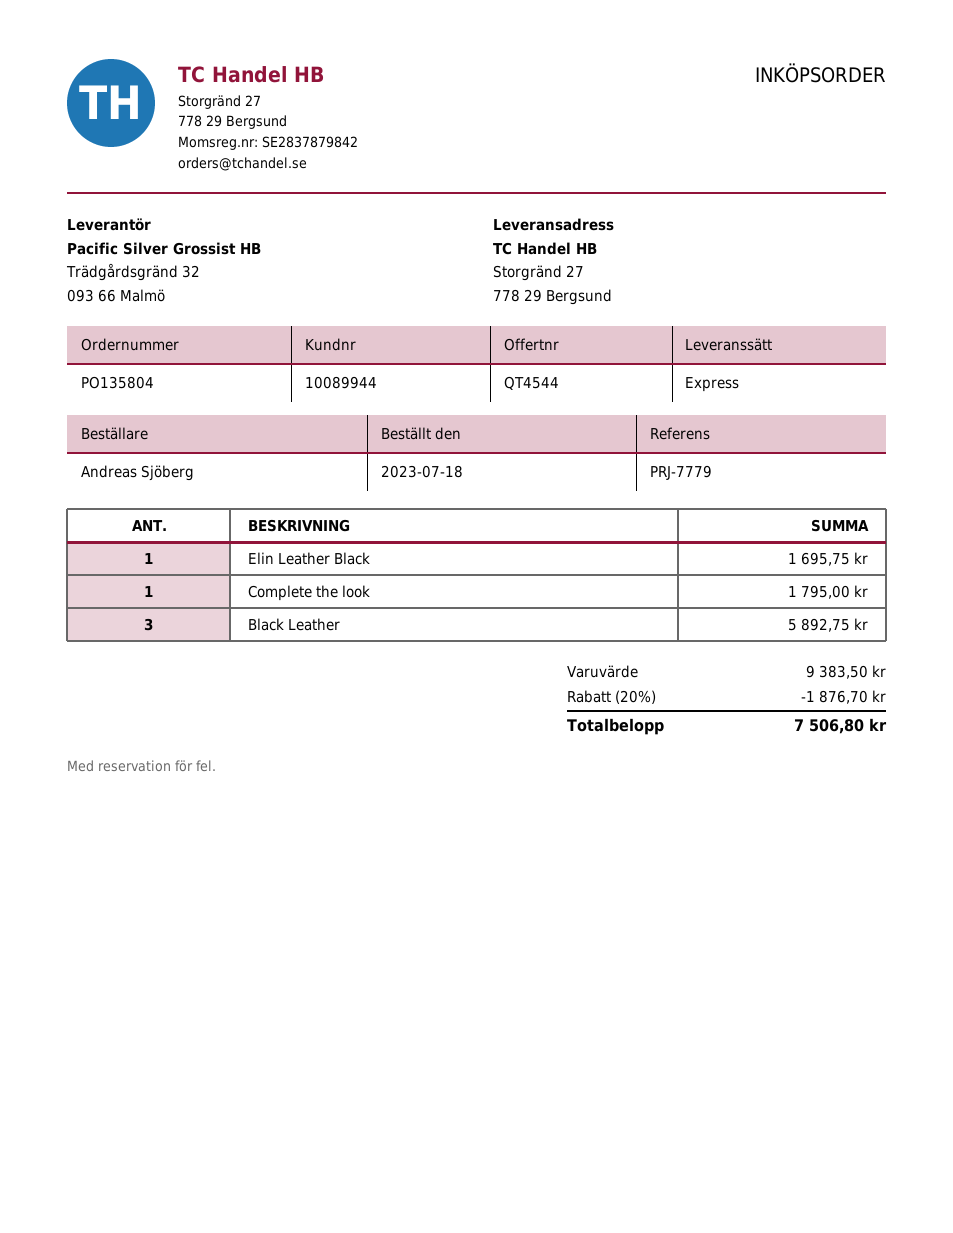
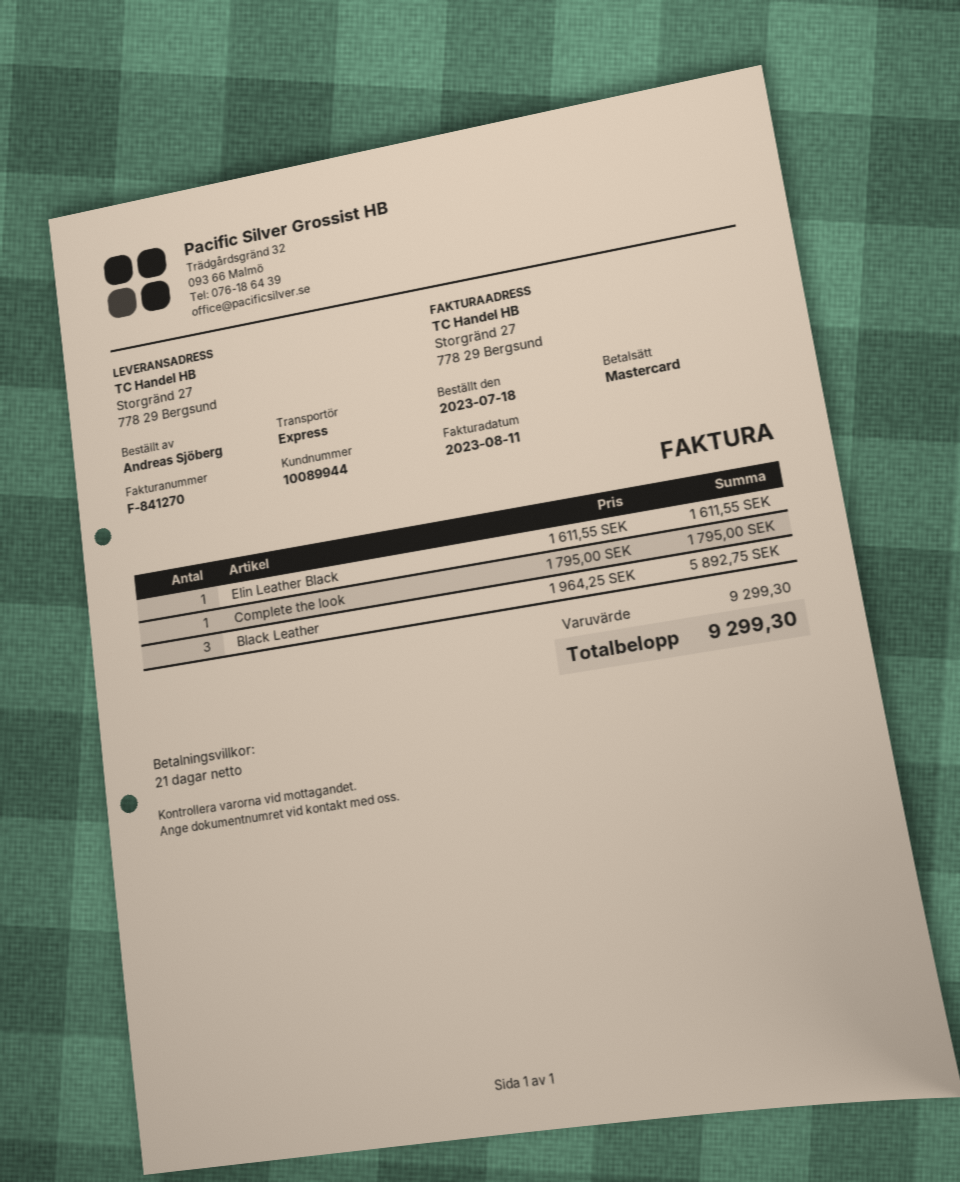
Elin Leather Black: 1 for 1695.75 -> 1 for 1611.55
subtotal: 9383.50 -> 9299.30
discount: 20% = 1876.70 -> none
total: 7506.80 -> 9299.30

